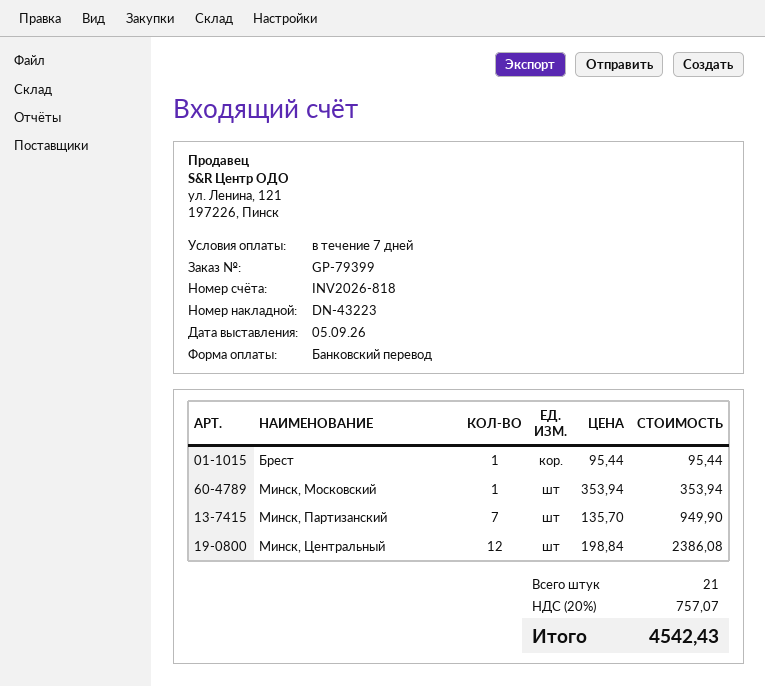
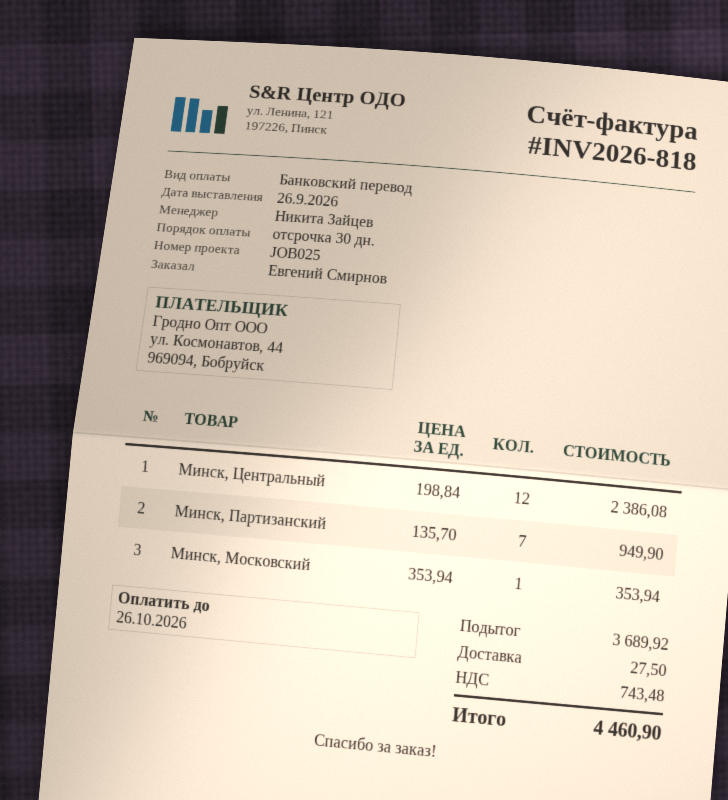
invoice date: 2026-09-05 -> 2026-09-26
payment terms: 7 days -> 30 days
Брест: 1 x 95.44 = 95.44 -> none
shipping: none -> 27.50
tax: 757.07 -> 743.48
total: 4542.43 -> 4460.90

